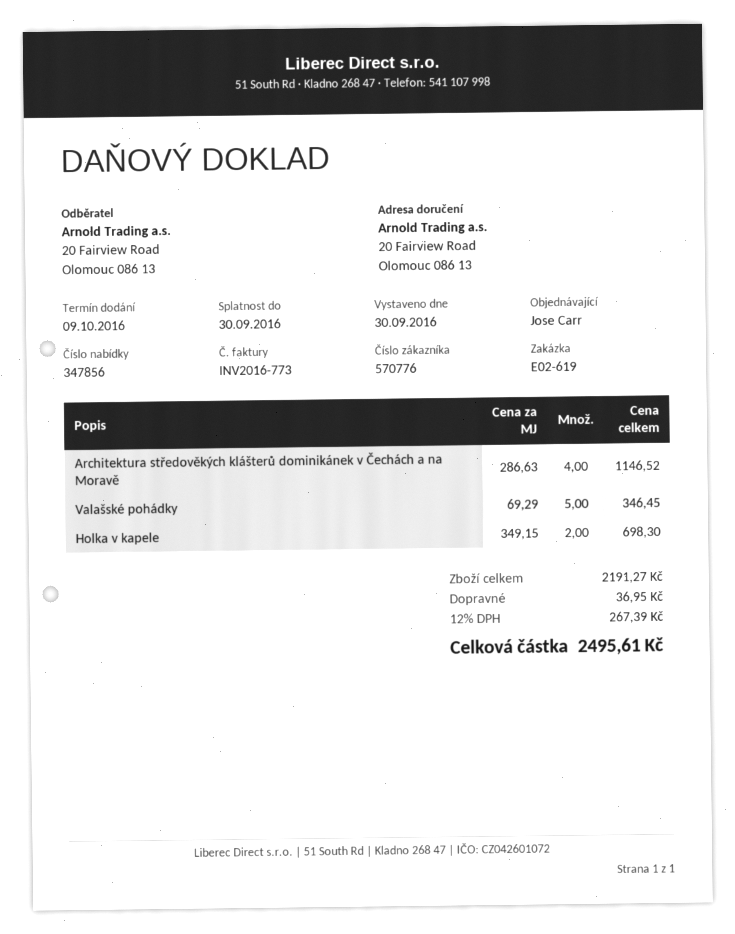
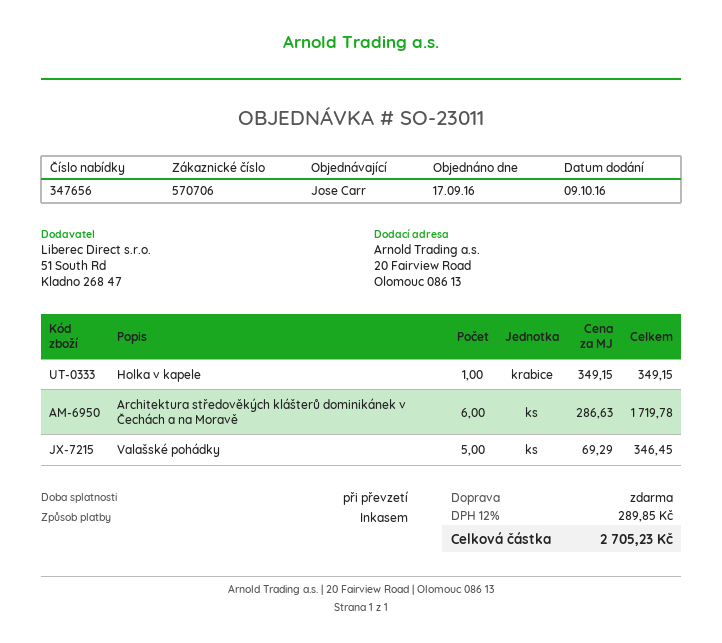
quote number: 347856 -> 347656
customer number: 570776 -> 570706
Architektura středověkých klášterů dominikánek v Čechách a na Moravě: 4 x 286.63 = 1146.52 -> 6 x 286.63 = 1719.78
Holka v kapele: 2 x 349.15 = 698.30 -> 1 x 349.15 = 349.15
shipping: 36.95 -> 0.00
tax: 12% = 267.39 -> 12% = 289.85
total: 2495.61 -> 2705.23

